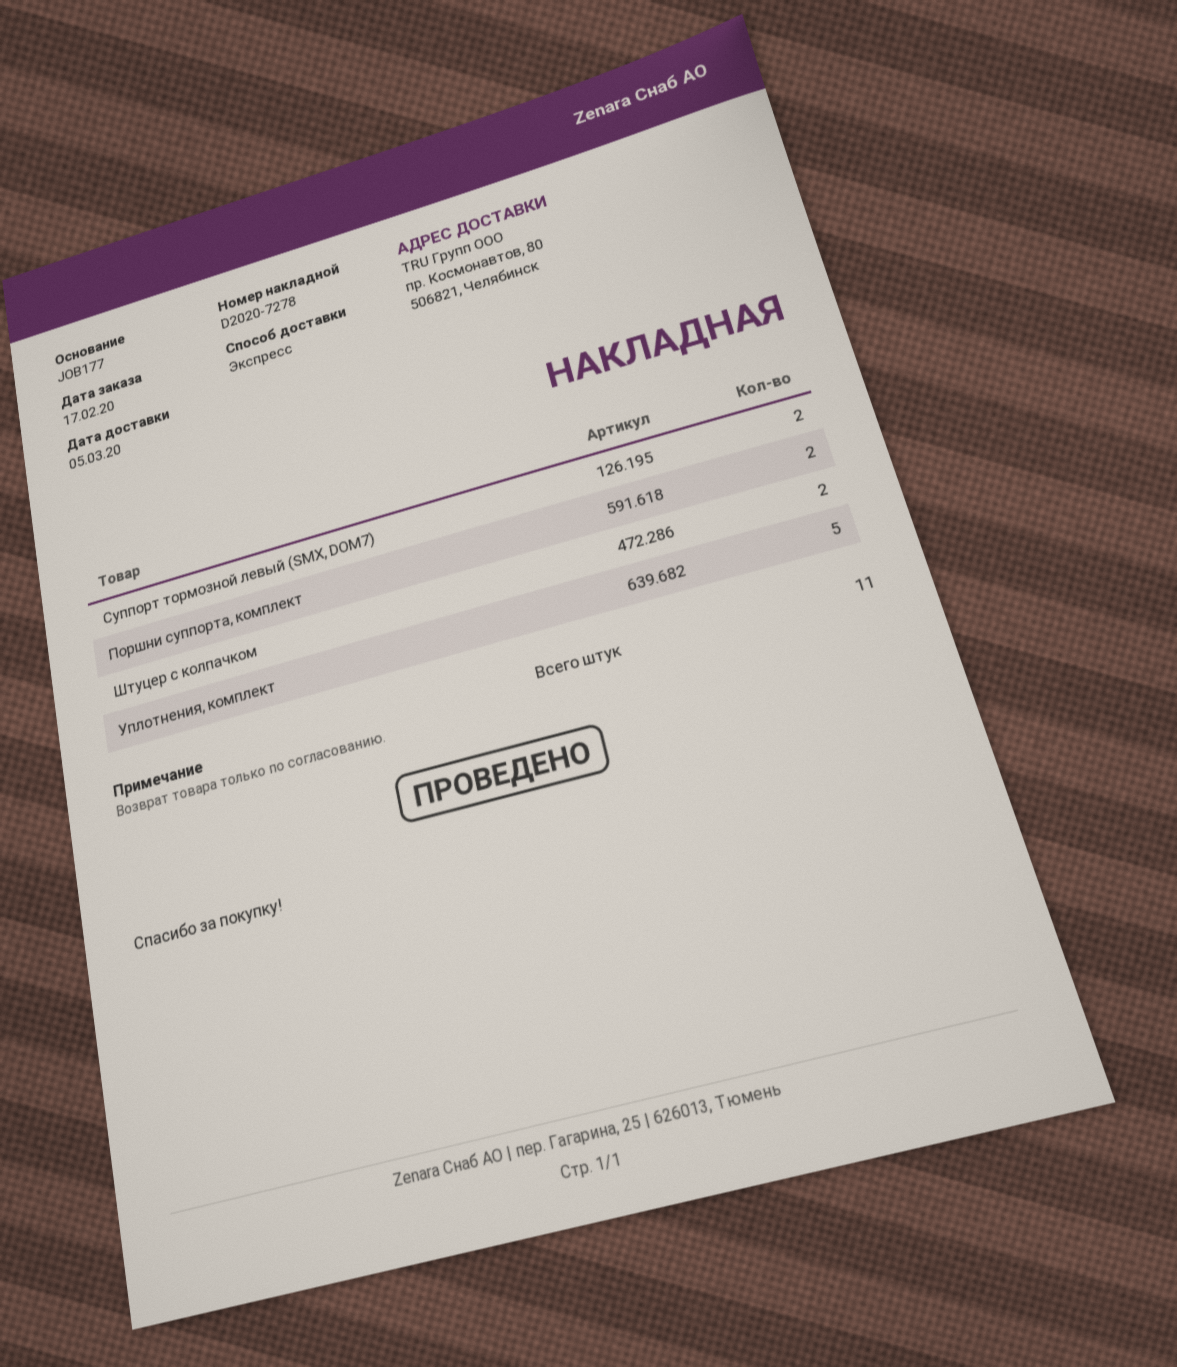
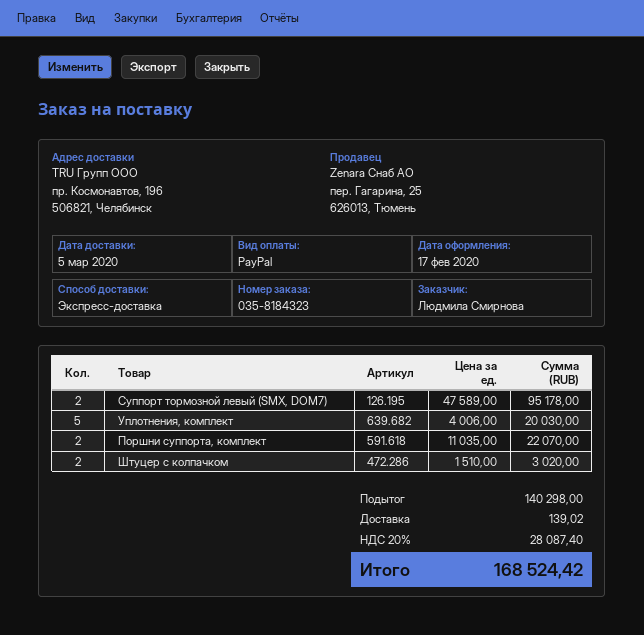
ship to: пр. Космонавтов, 80, 506821, Челябинск -> пр. Космонавтов, 196, 506821, Челябинск

